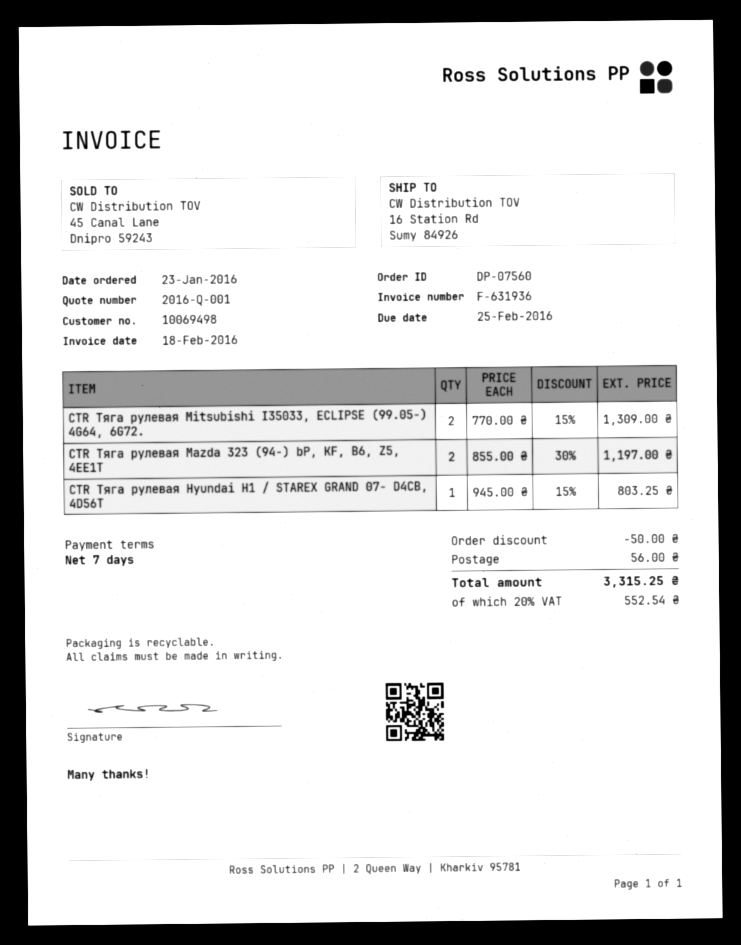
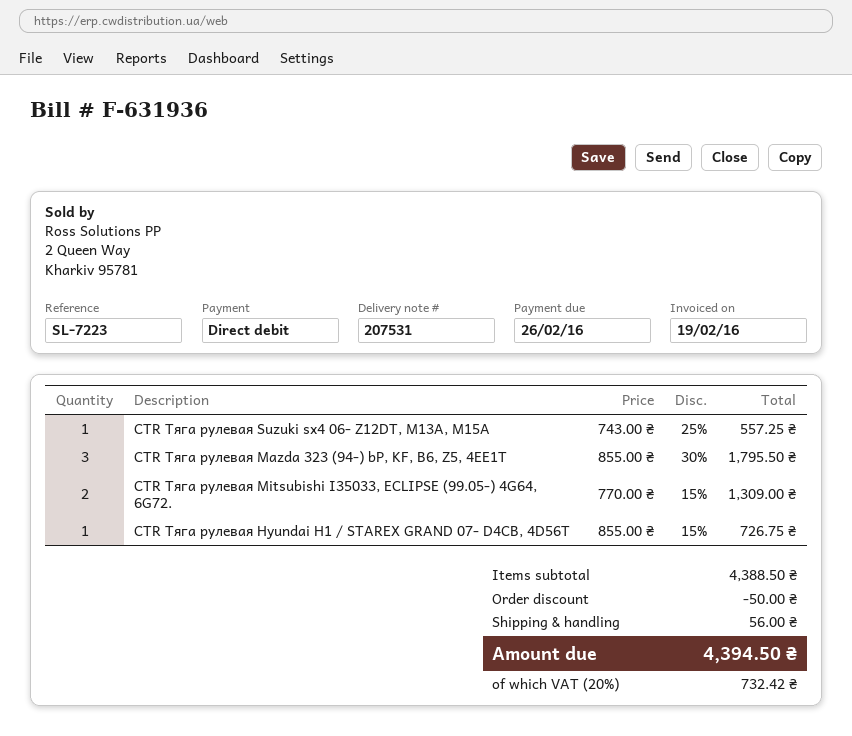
invoice date: 2016-02-18 -> 2016-02-19
due date: 2016-02-25 -> 2016-02-26
CTR Тяга рулевая Mazda 323 (94-) bP, KF, B6, Z5, 4EE1T: 2 x 855.00 - 30% = 1197.00 -> 3 x 855.00 - 30% = 1795.50
CTR Тяга рулевая Hyundai H1 / STAREX GRAND 07- D4CB, 4D56T: 1 x 945.00 - 15% = 803.25 -> 1 x 855.00 - 15% = 726.75
CTR Тяга рулевая Suzuki sx4 06- Z12DT, M13A, M15A: none -> 1 x 743.00 - 25% = 557.25
tax: 20% = 552.54 -> 20% = 732.42
total: 3315.25 -> 4394.50

